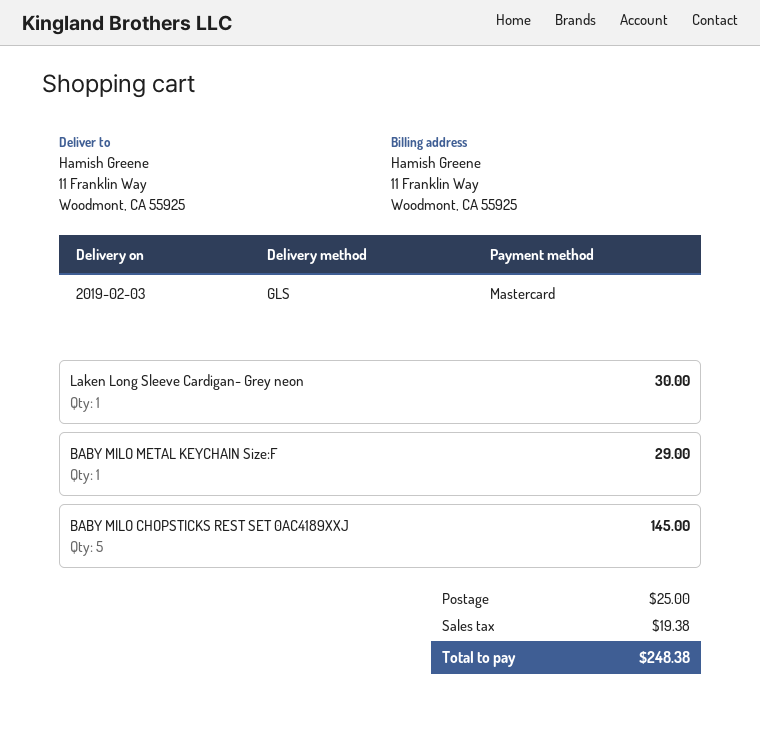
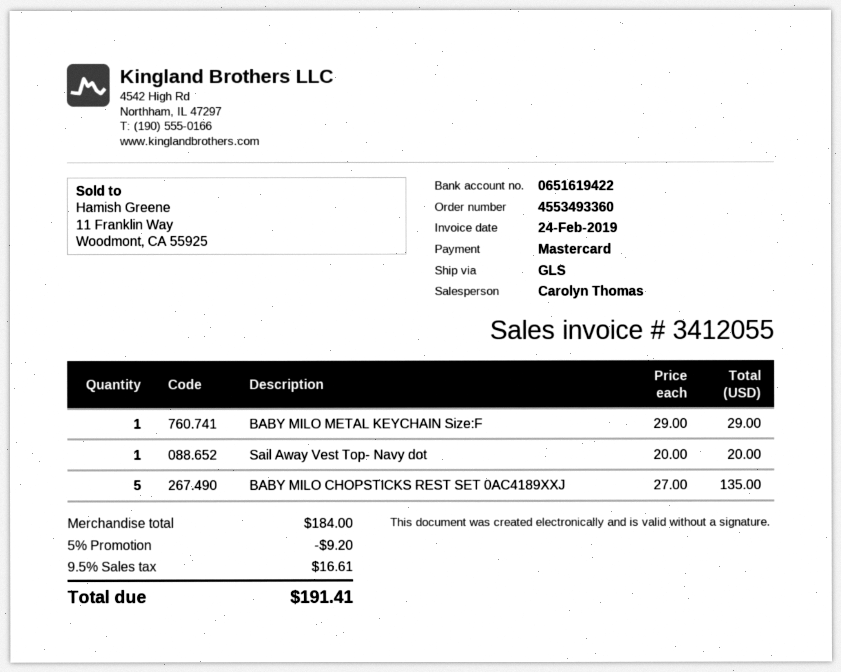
Laken Long Sleeve Cardigan- Grey neon: 1 for 30.00 -> none
BABY MILO CHOPSTICKS REST SET 0AC4189XXJ: 5 for 145.00 -> 5 for 135.00
Sail Away Vest Top- Navy dot: none -> 1 for 20.00
discount: none -> 5% = 9.20
shipping: 25.00 -> none
tax: 19.38 -> 16.61
total: 248.38 -> 191.41

